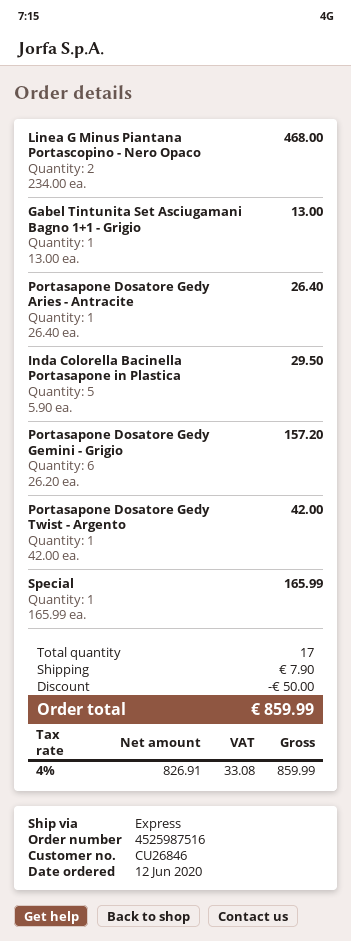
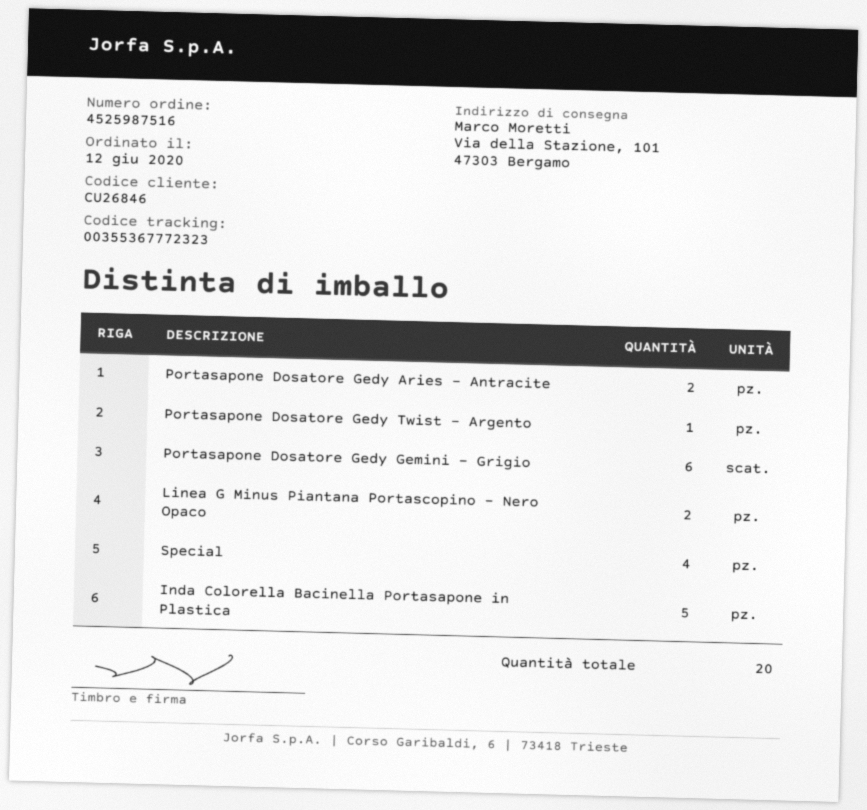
Gabel Tintunita Set Asciugamani Bagno 1+1 - Grigio: 1 -> none
Portasapone Dosatore Gedy Aries - Antracite: 1 -> 2
Special: 1 -> 4
total quantity: 17 -> 20

